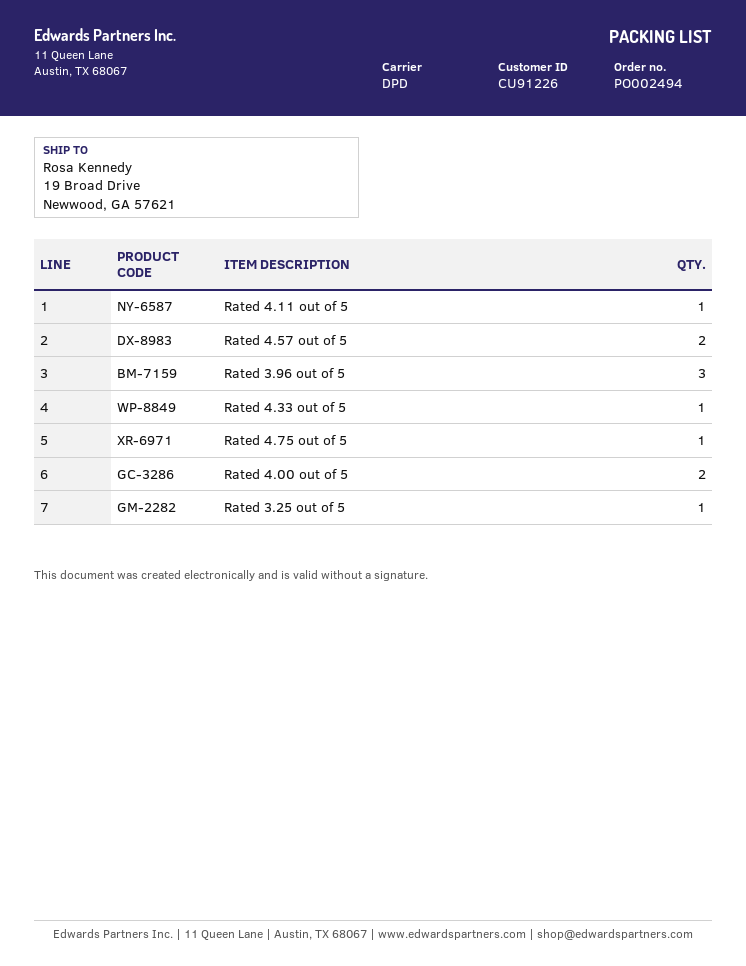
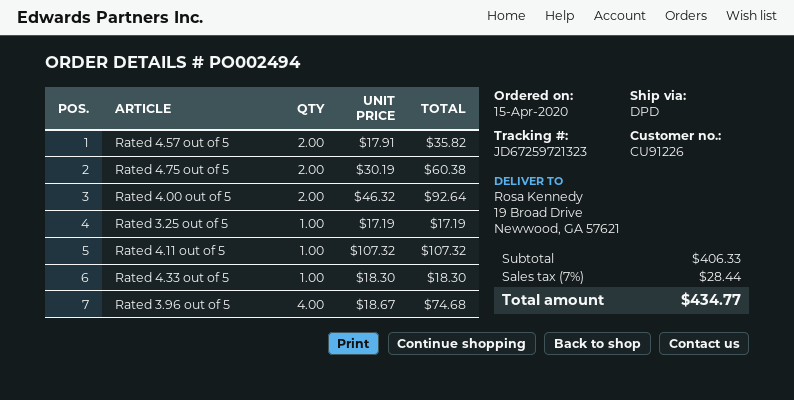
Rated 3.96 out of 5: 3 -> 4
Rated 4.75 out of 5: 1 -> 2

